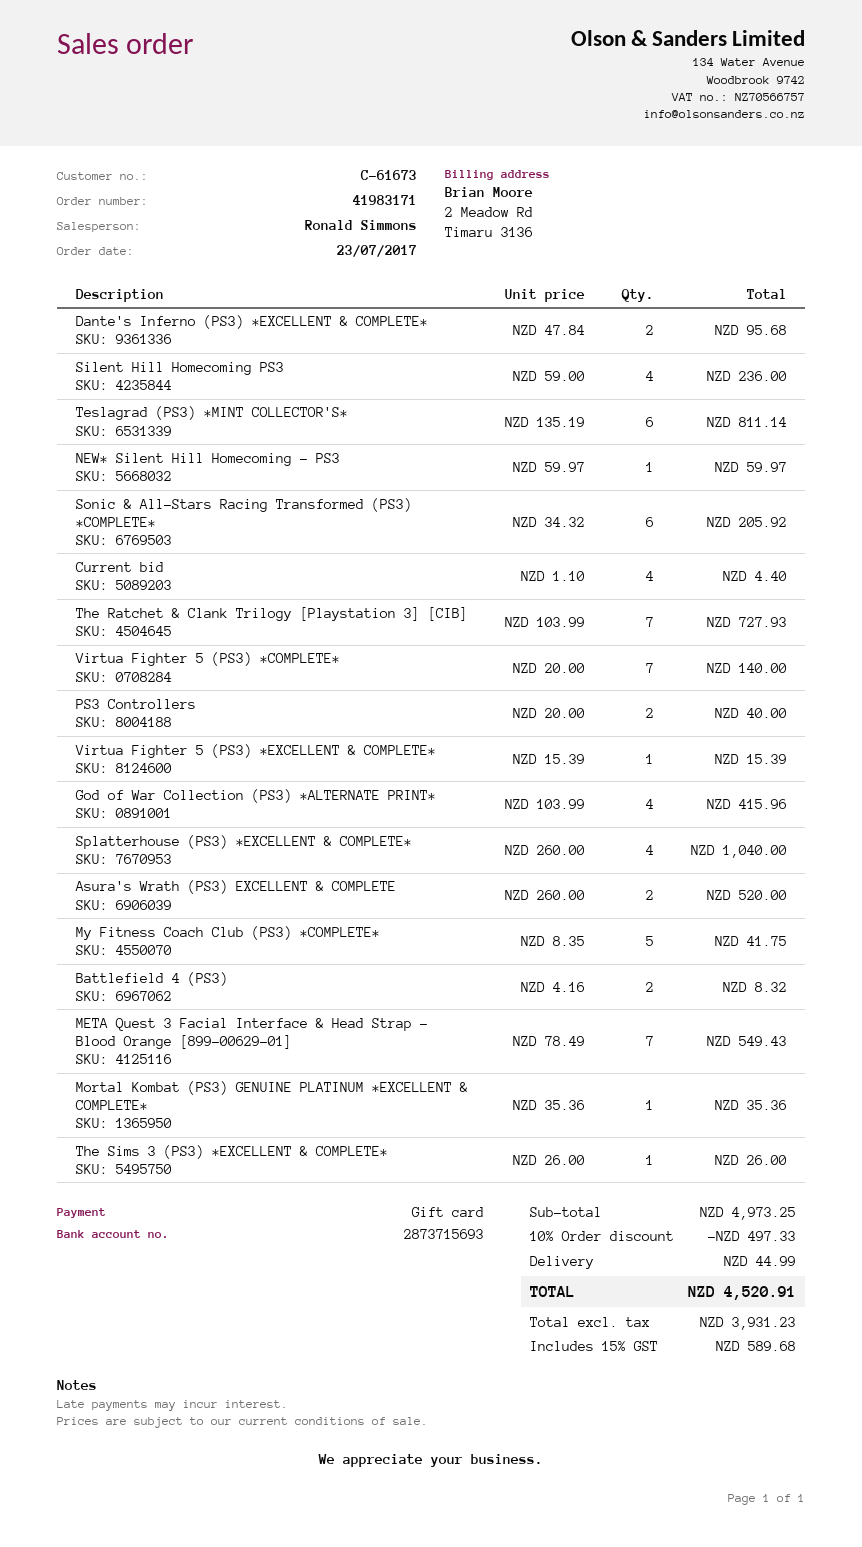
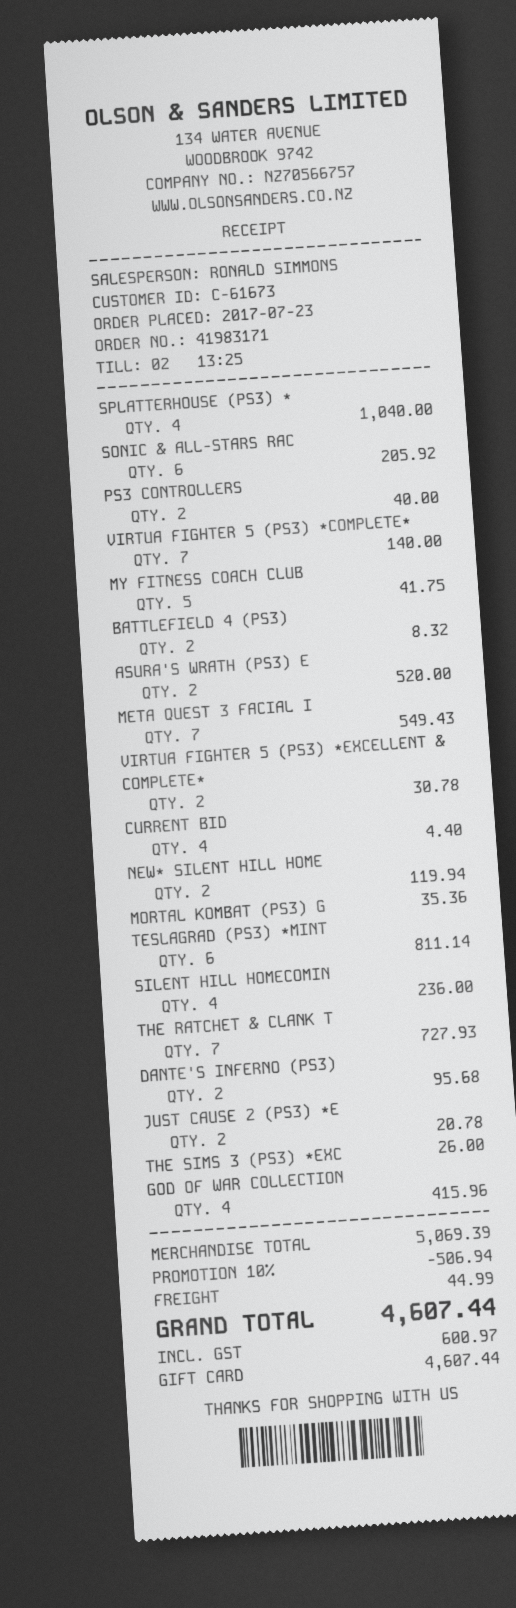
NEW* Silent Hill Homecoming - PS3: 1 for 59.97 -> 2 for 119.94
Virtua Fighter 5 (PS3) *EXCELLENT & COMPLETE*: 1 for 15.39 -> 2 for 30.78
JUST CAUSE 2 (PS3) *E: none -> 2 for 20.78
subtotal: 4973.25 -> 5069.39
discount: 10% = 497.33 -> 10% = 506.94
tax: 589.68 -> 600.97
total: 4520.91 -> 4607.44

